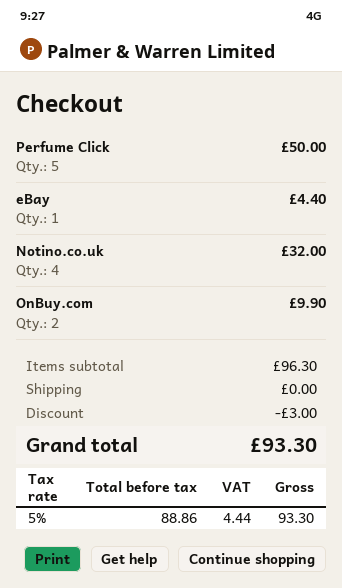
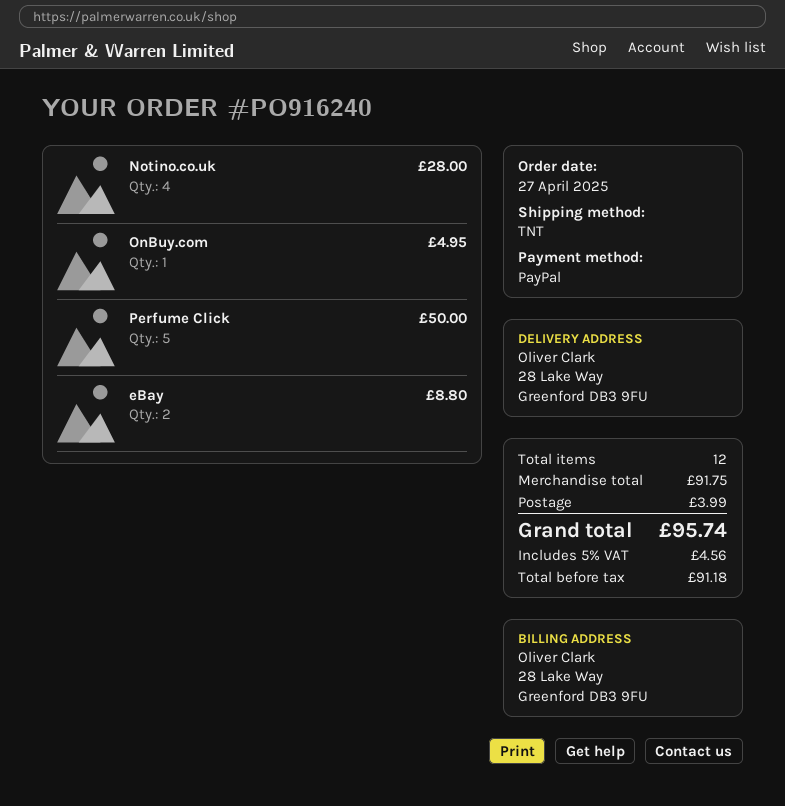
eBay: 1 for 4.40 -> 2 for 8.80
Notino.co.uk: 4 for 32.00 -> 4 for 28.00
OnBuy.com: 2 for 9.90 -> 1 for 4.95
subtotal: 96.30 -> 91.75
discount: 3.00 -> none
shipping: 0.00 -> 3.99
net: 88.86 -> 91.18
tax: 5% = 4.44 -> 5% = 4.56
total: 93.30 -> 95.74

